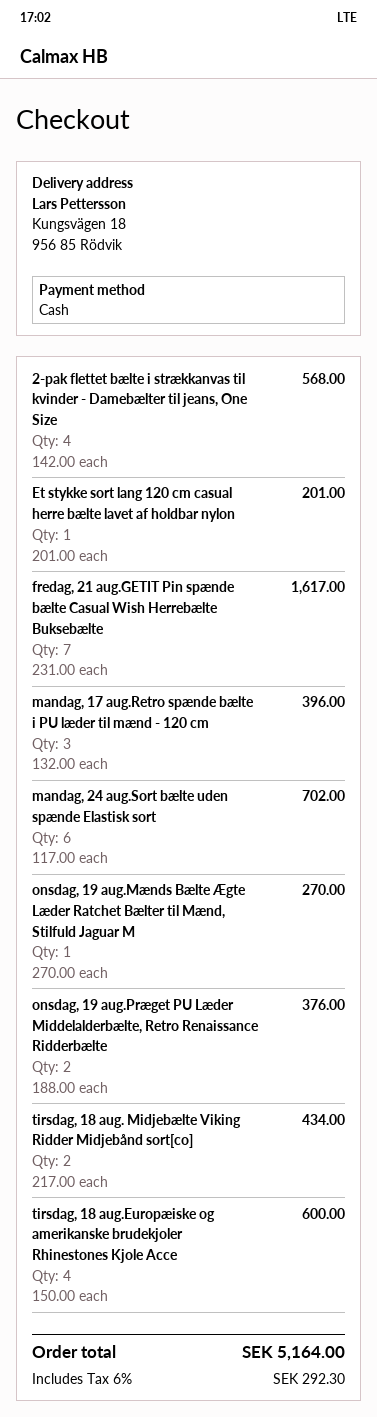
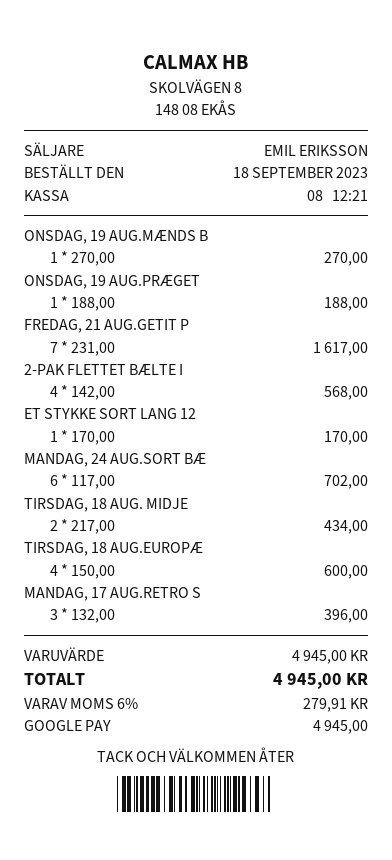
payment method: cash -> Google Pay
Et stykke sort lang 120 cm casual herre bælte lavet af holdbar nylon: 1 x 201.00 = 201.00 -> 1 x 170.00 = 170.00
onsdag, 19 aug.Præget PU Læder Middelalderbælte, Retro Renaissance Ridderbælte: 2 x 188.00 = 376.00 -> 1 x 188.00 = 188.00
tax: 6% = 292.30 -> 6% = 279.91
total: 5164.00 -> 4945.00

